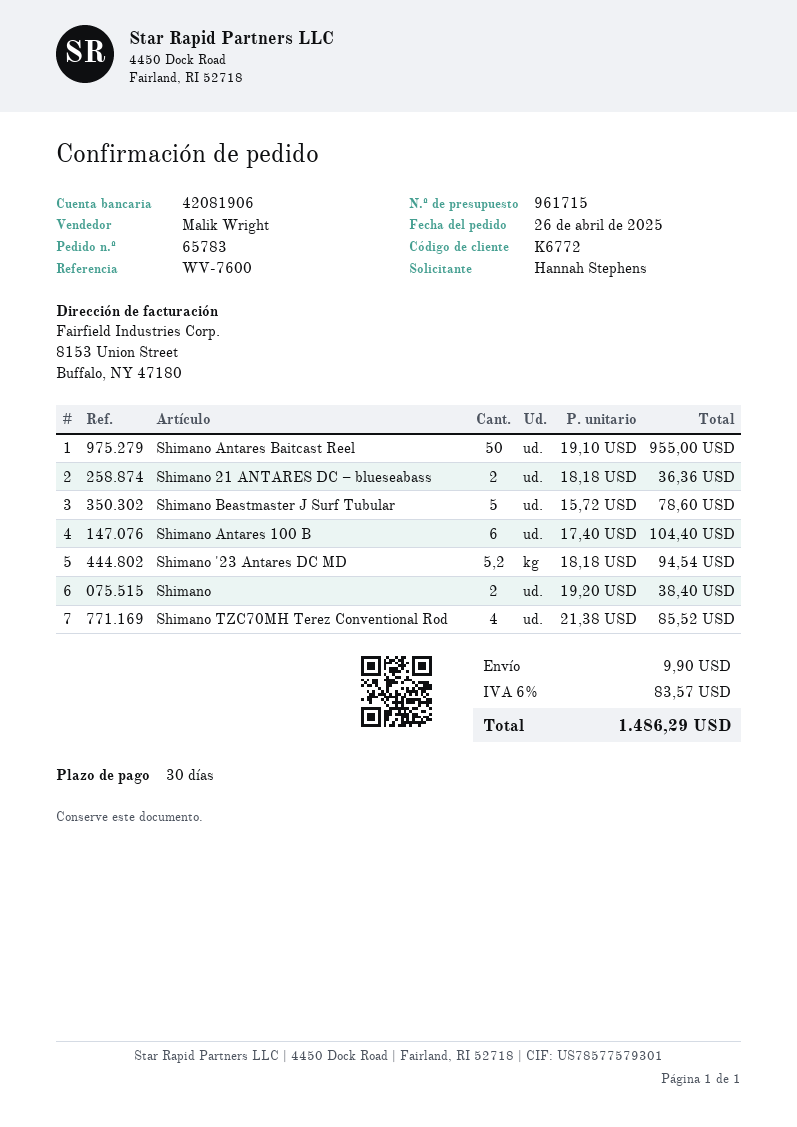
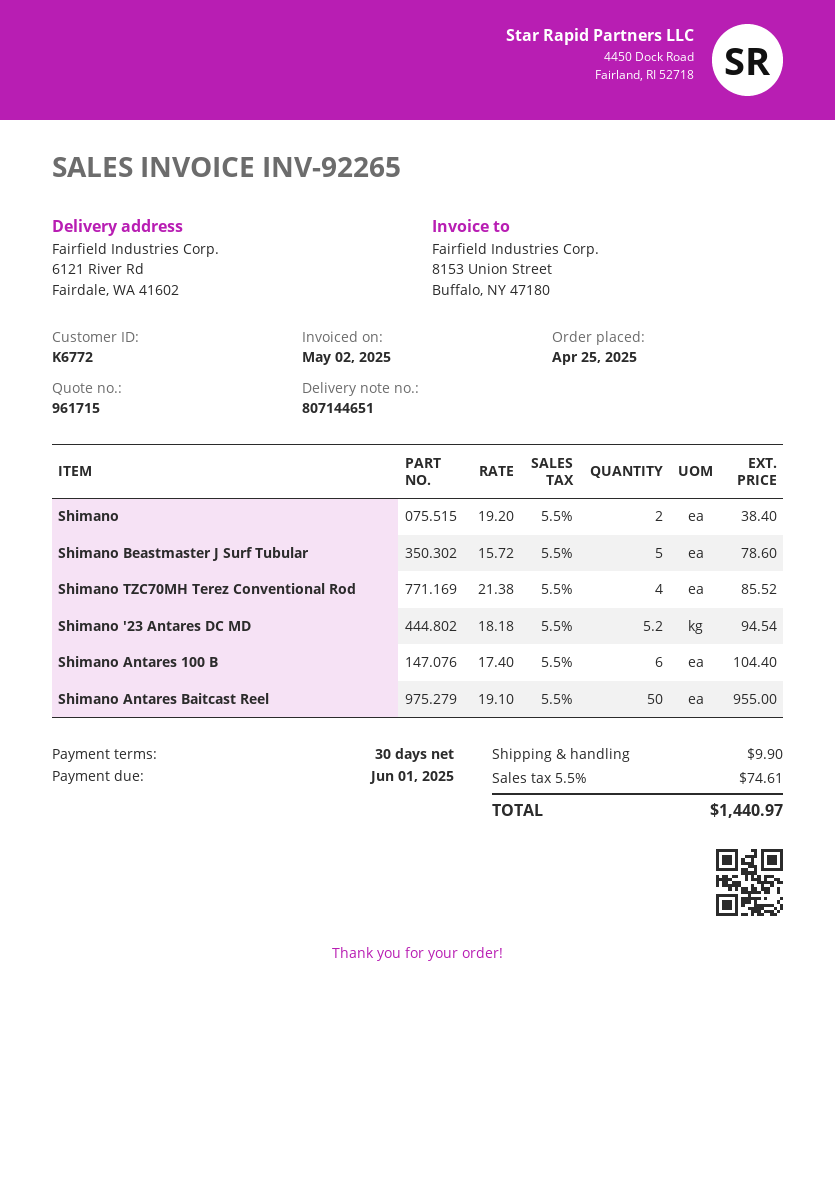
order date: 2025-04-26 -> 2025-04-25
Shimano 21 ANTARES DC – blueseabass: 2 x 18.18 = 36.36 -> none
tax: 6% = 83.57 -> 5.5% = 74.61
total: 1486.29 -> 1440.97

